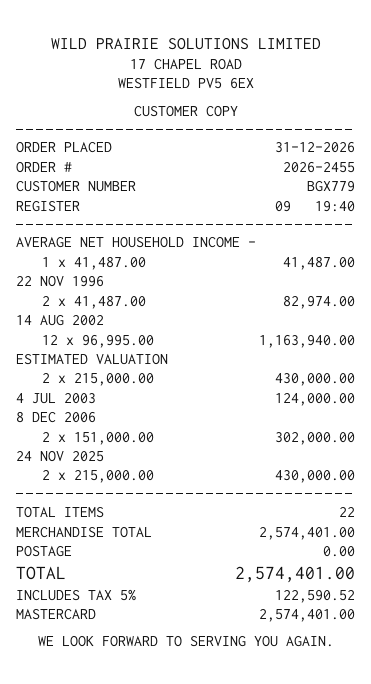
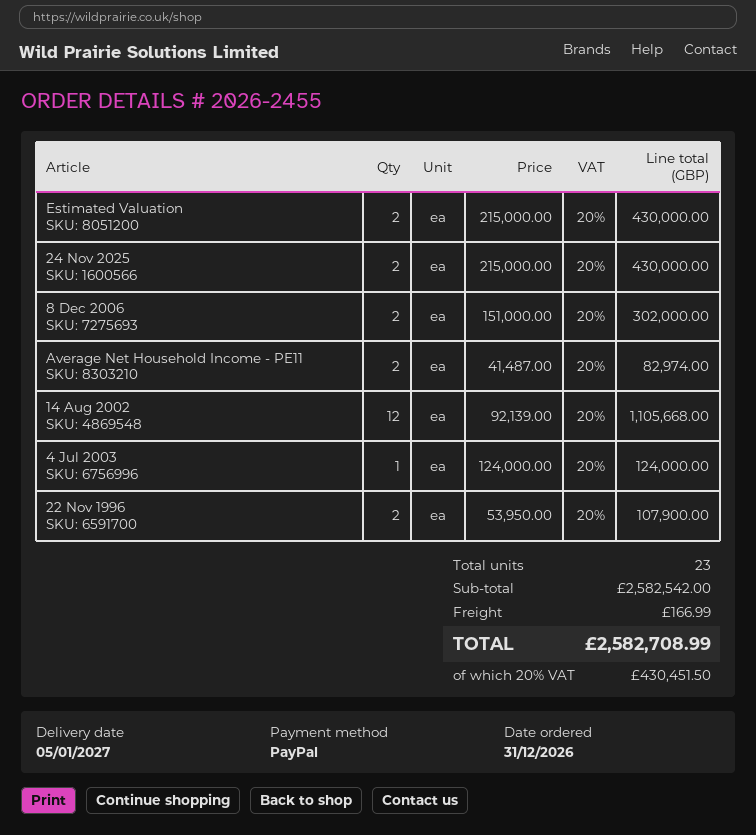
payment method: Mastercard -> PayPal
AVERAGE NET HOUSEHOLD INCOME -: 1 x 41487.00 = 41487.00 -> 2 x 41487.00 = 82974.00
22 NOV 1996: 2 x 41487.00 = 82974.00 -> 2 x 53950.00 = 107900.00
14 AUG 2002: 12 x 96995.00 = 1163940.00 -> 12 x 92139.00 = 1105668.00
total quantity: 22 -> 23
subtotal: 2574401.00 -> 2582542.00
shipping: 0.00 -> 166.99
tax: 5% = 122590.52 -> 20% = 430451.50
total: 2574401.00 -> 2582708.99

